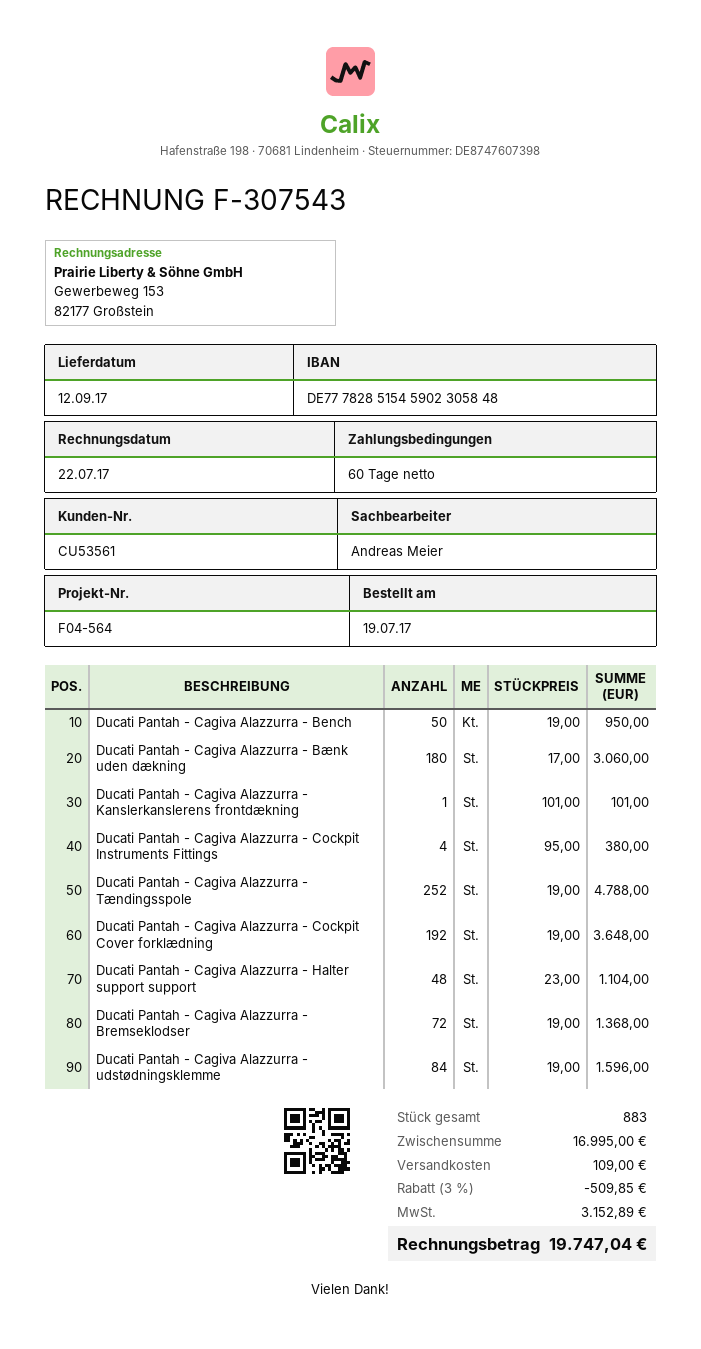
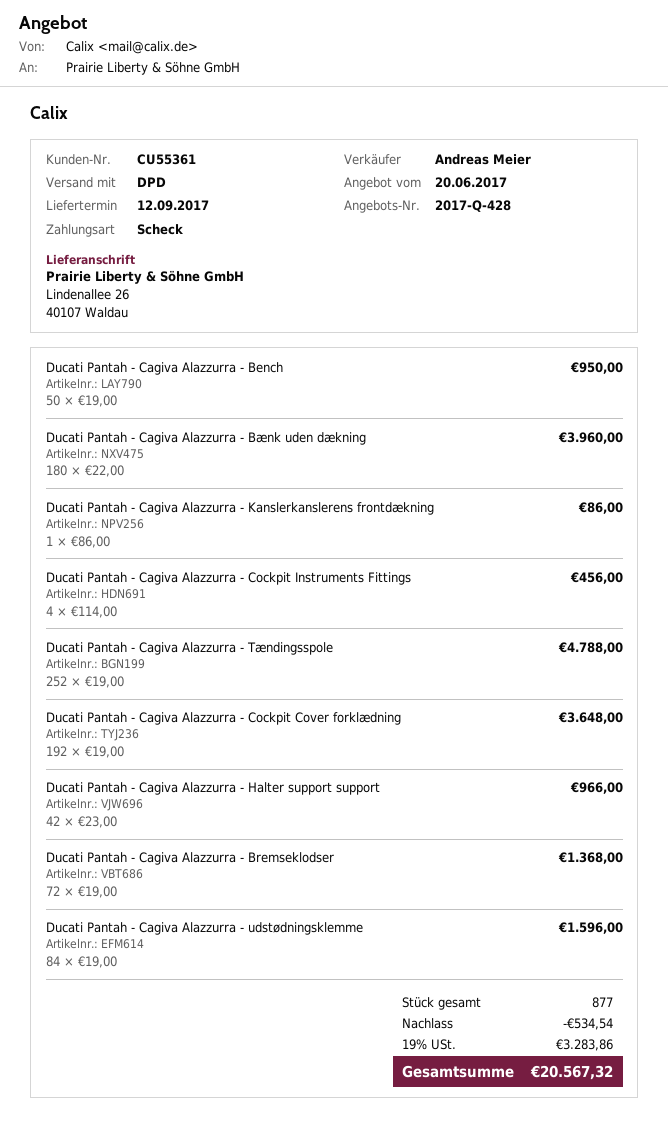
customer number: CU53561 -> CU55361
Ducati Pantah - Cagiva Alazzurra - Bænk uden dækning: 180 x 17.00 = 3060.00 -> 180 x 22.00 = 3960.00
Ducati Pantah - Cagiva Alazzurra - Kanslerkanslerens frontdækning: 1 x 101.00 = 101.00 -> 1 x 86.00 = 86.00
Ducati Pantah - Cagiva Alazzurra - Cockpit Instruments Fittings: 4 x 95.00 = 380.00 -> 4 x 114.00 = 456.00
Ducati Pantah - Cagiva Alazzurra - Halter support support: 48 x 23.00 = 1104.00 -> 42 x 23.00 = 966.00
total quantity: 883 -> 877
discount: 509.85 -> 534.54
shipping: 109.00 -> none
tax: 3152.89 -> 3283.86
total: 19747.04 -> 20567.32

